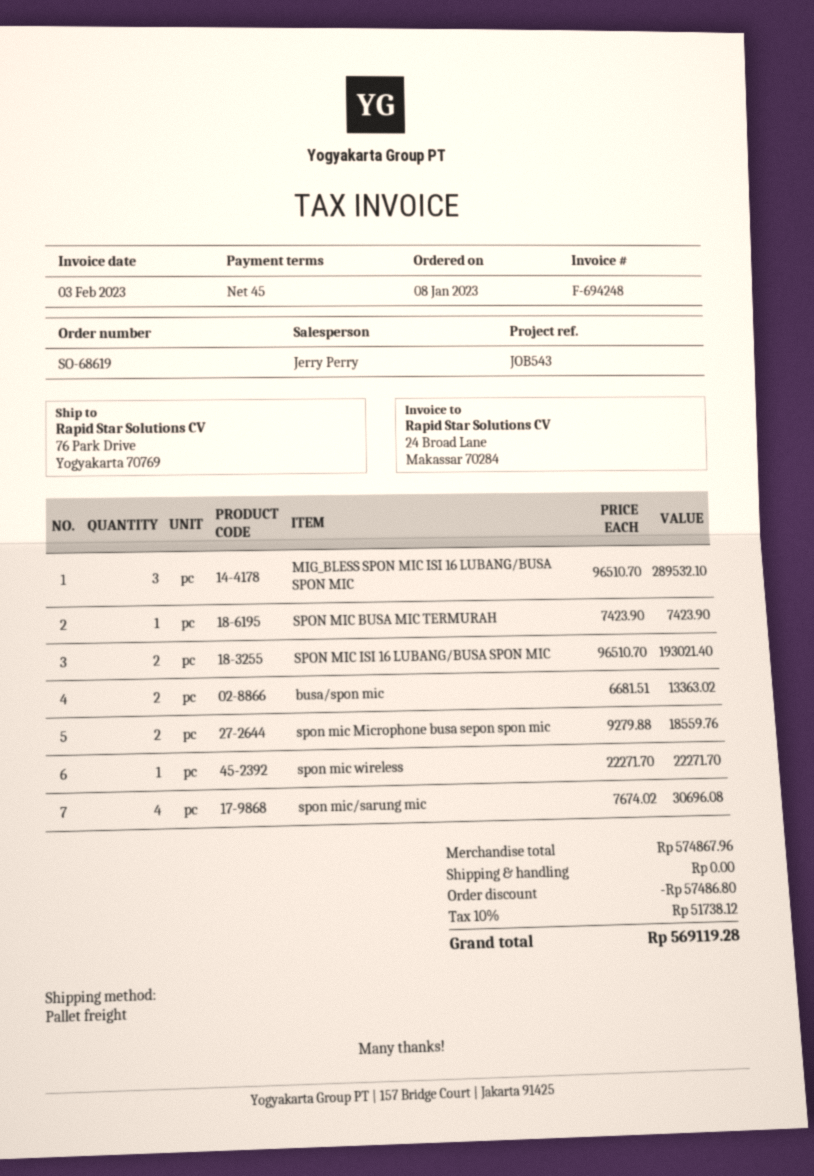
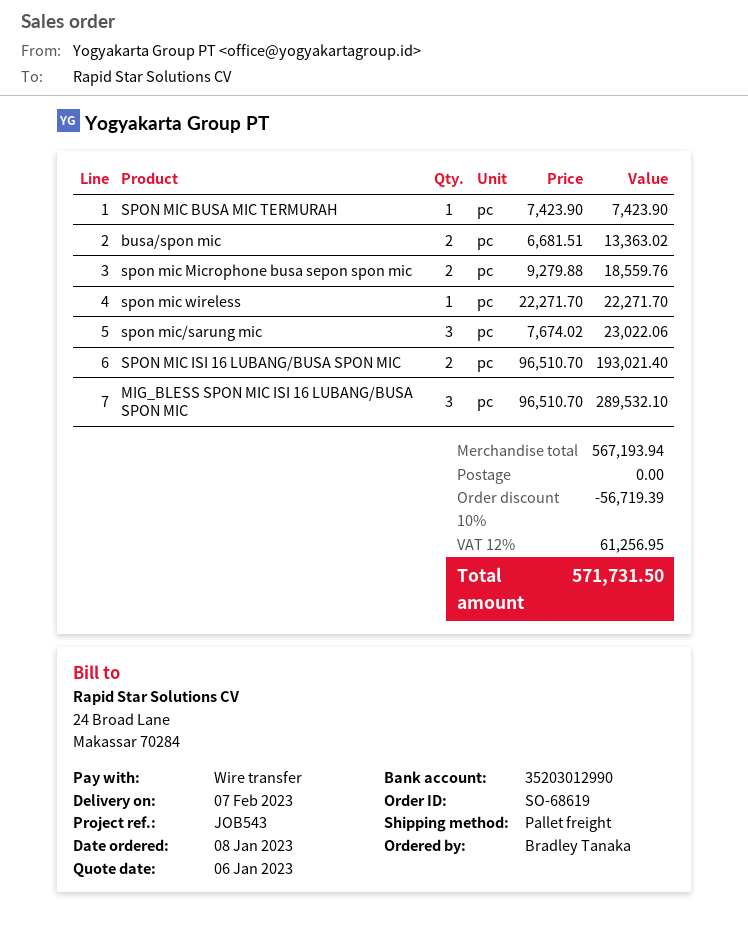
spon mic/sarung mic: 4 x 7674.02 = 30696.08 -> 3 x 7674.02 = 23022.06
subtotal: 574867.96 -> 567193.94
discount: 57486.80 -> 56719.39
tax: 10% = 51738.12 -> 12% = 61256.95
total: 569119.28 -> 571731.50

